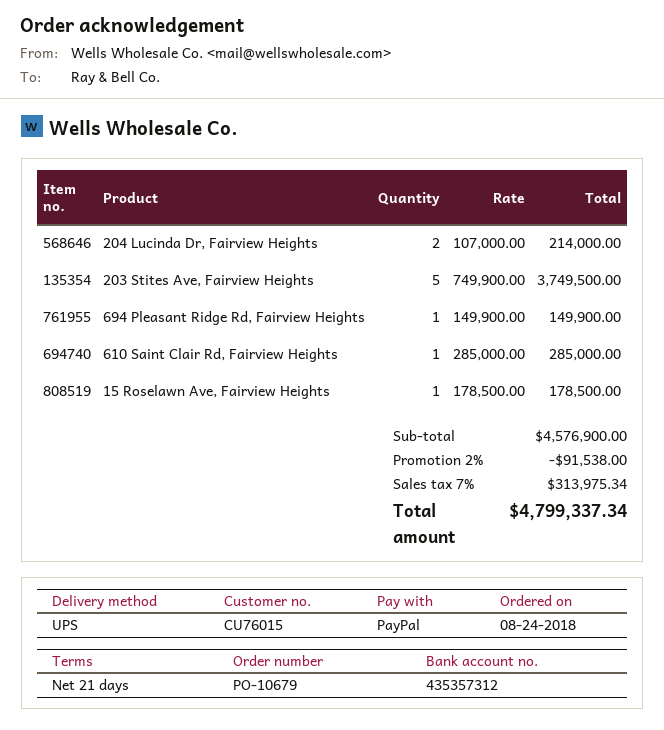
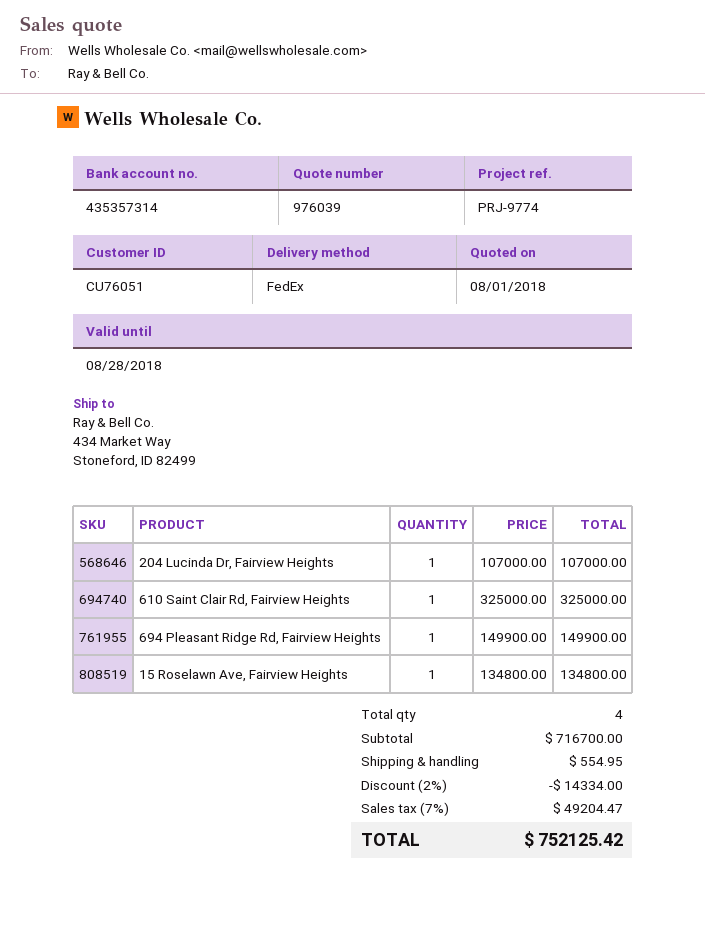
customer number: CU76015 -> CU76051
bank account: 435357312 -> 435357314
shipping method: UPS -> FedEx
204 Lucinda Dr, Fairview Heights: 2 x 107000.00 = 214000.00 -> 1 x 107000.00 = 107000.00
203 Stites Ave, Fairview Heights: 5 x 749900.00 = 3749500.00 -> none
610 Saint Clair Rd, Fairview Heights: 1 x 285000.00 = 285000.00 -> 1 x 325000.00 = 325000.00
15 Roselawn Ave, Fairview Heights: 1 x 178500.00 = 178500.00 -> 1 x 134800.00 = 134800.00
subtotal: 4576900.00 -> 716700.00
discount: 2% = 91538.00 -> 2% = 14334.00
shipping: none -> 554.95
tax: 7% = 313975.34 -> 7% = 49204.47
total: 4799337.34 -> 752125.42

